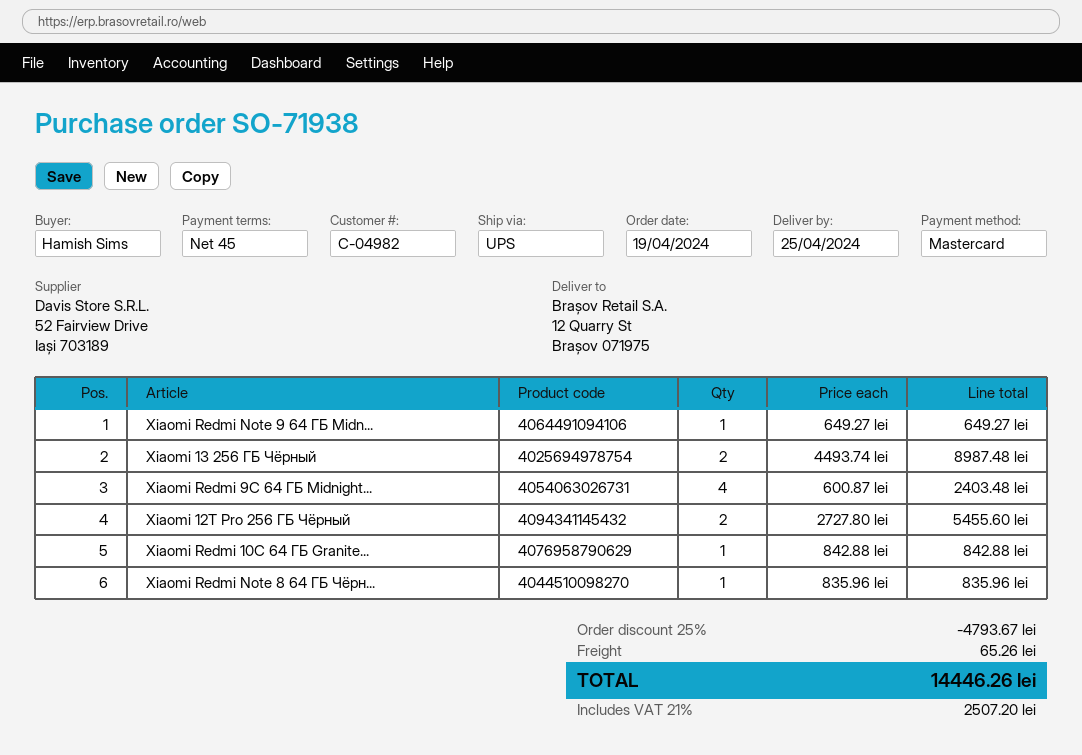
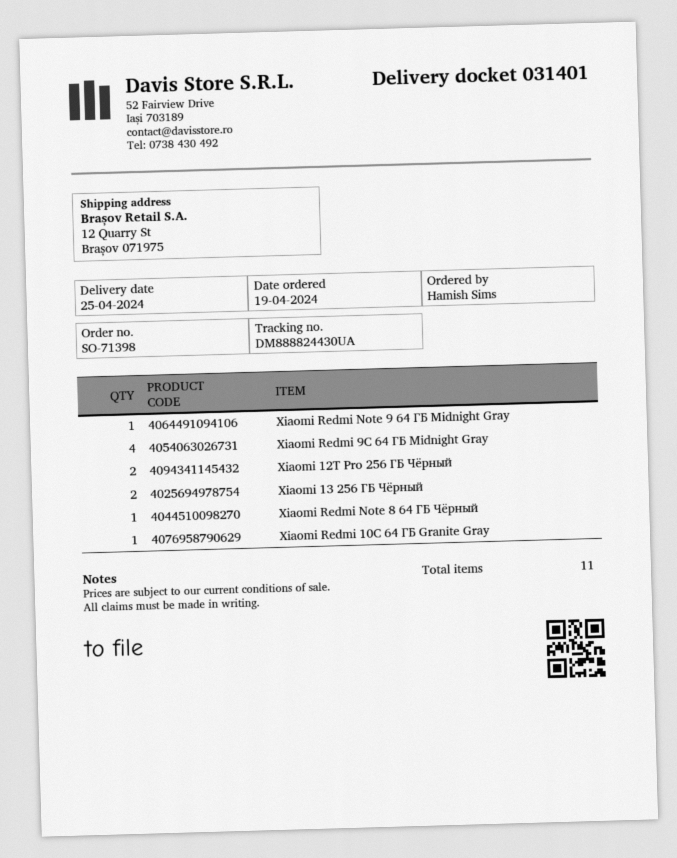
order number: SO-71938 -> SO-71398

